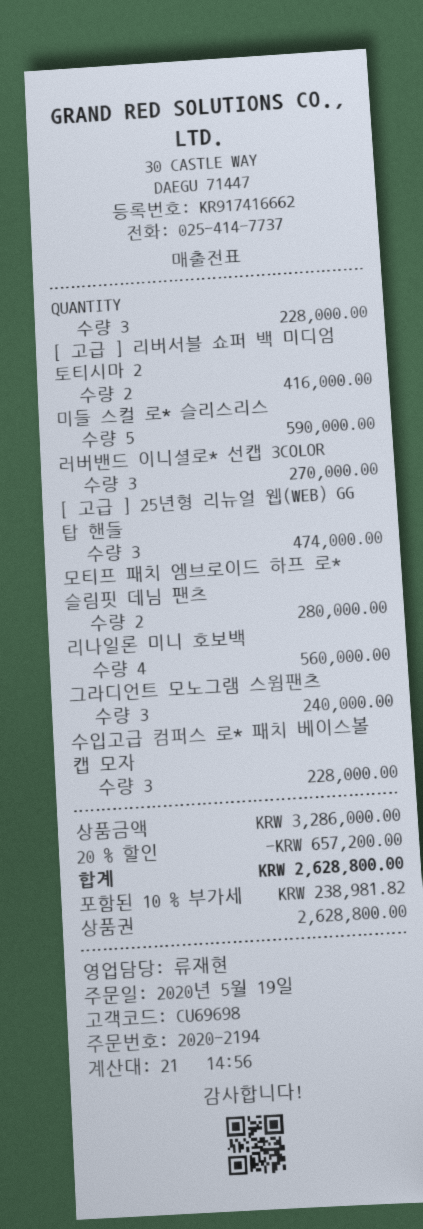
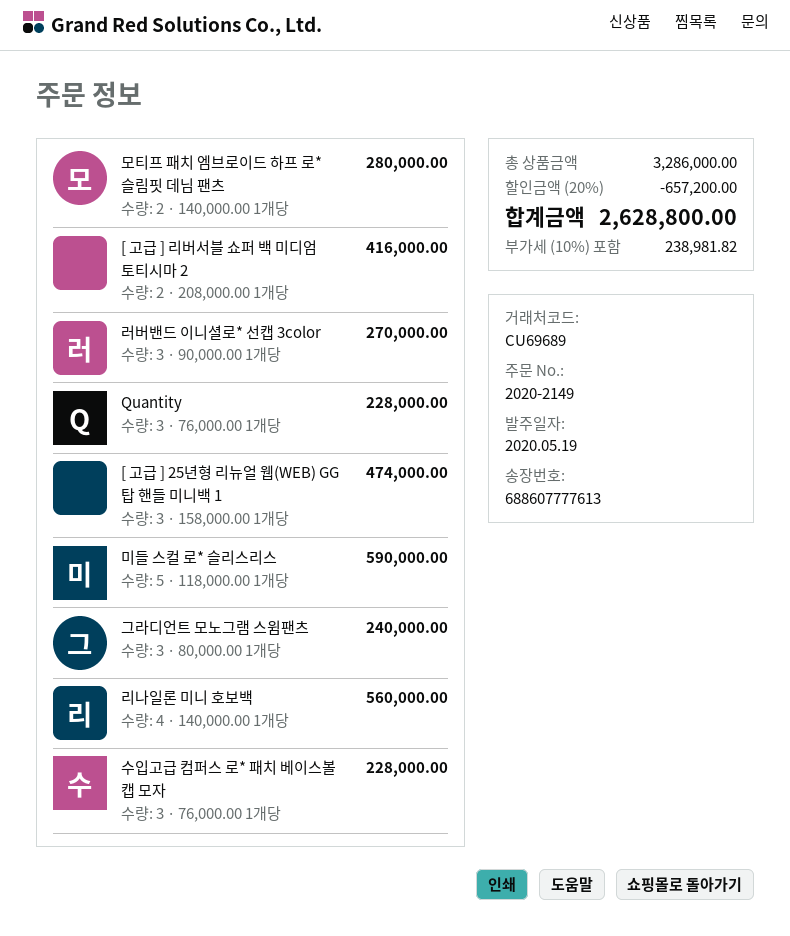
order number: 2020-2194 -> 2020-2149
customer number: CU69698 -> CU69689

